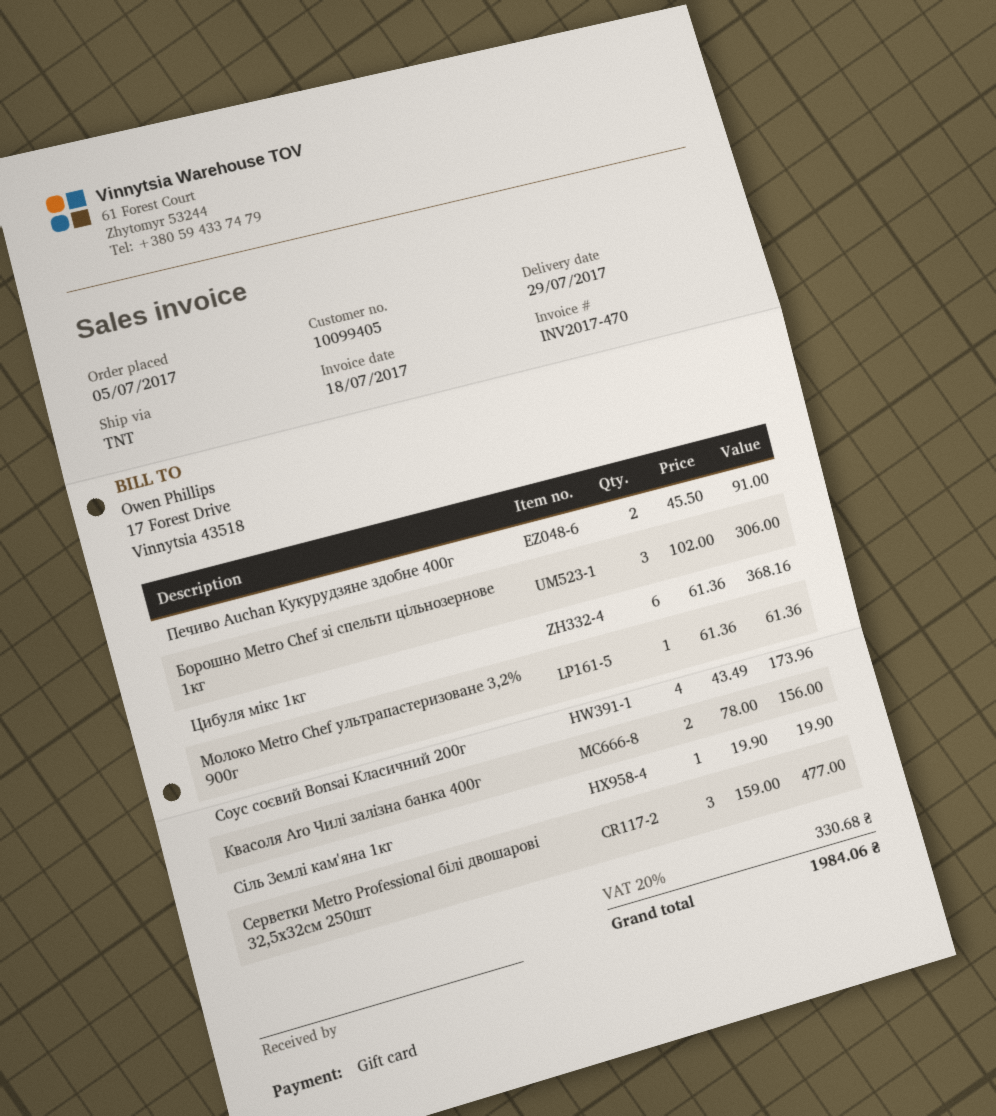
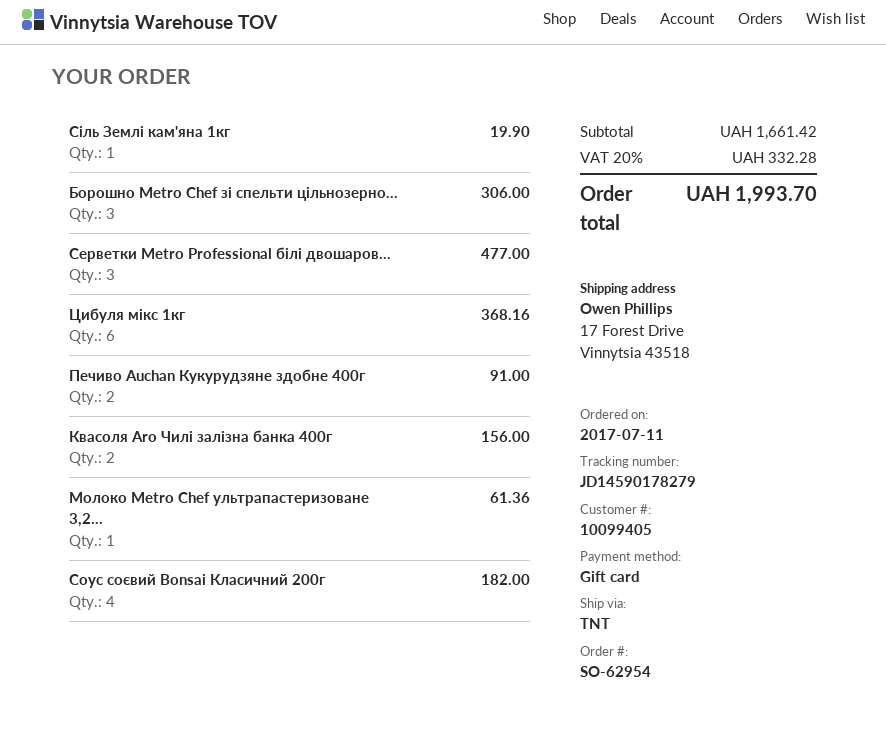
order date: 2017-07-05 -> 2017-07-11
Соус соєвий Bonsai Класичний 200г: 4 for 173.96 -> 4 for 182.00
tax: 20% = 330.68 -> 20% = 332.28
total: 1984.06 -> 1993.70

